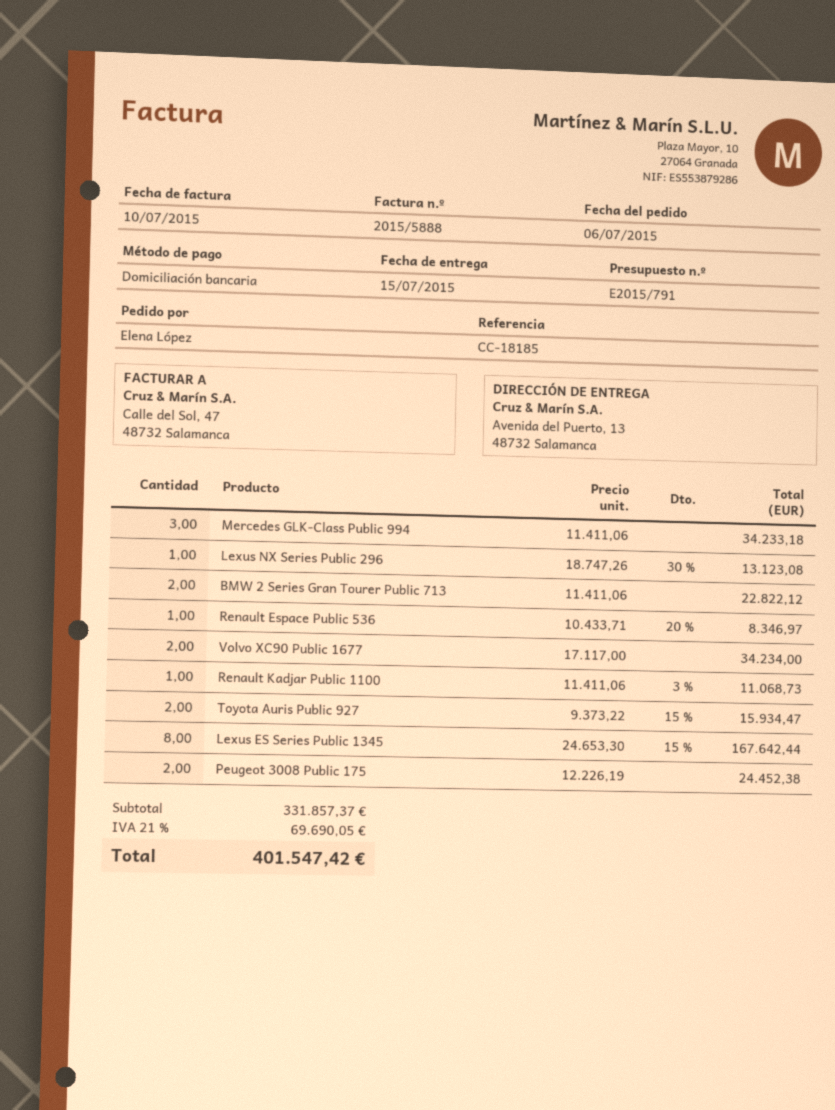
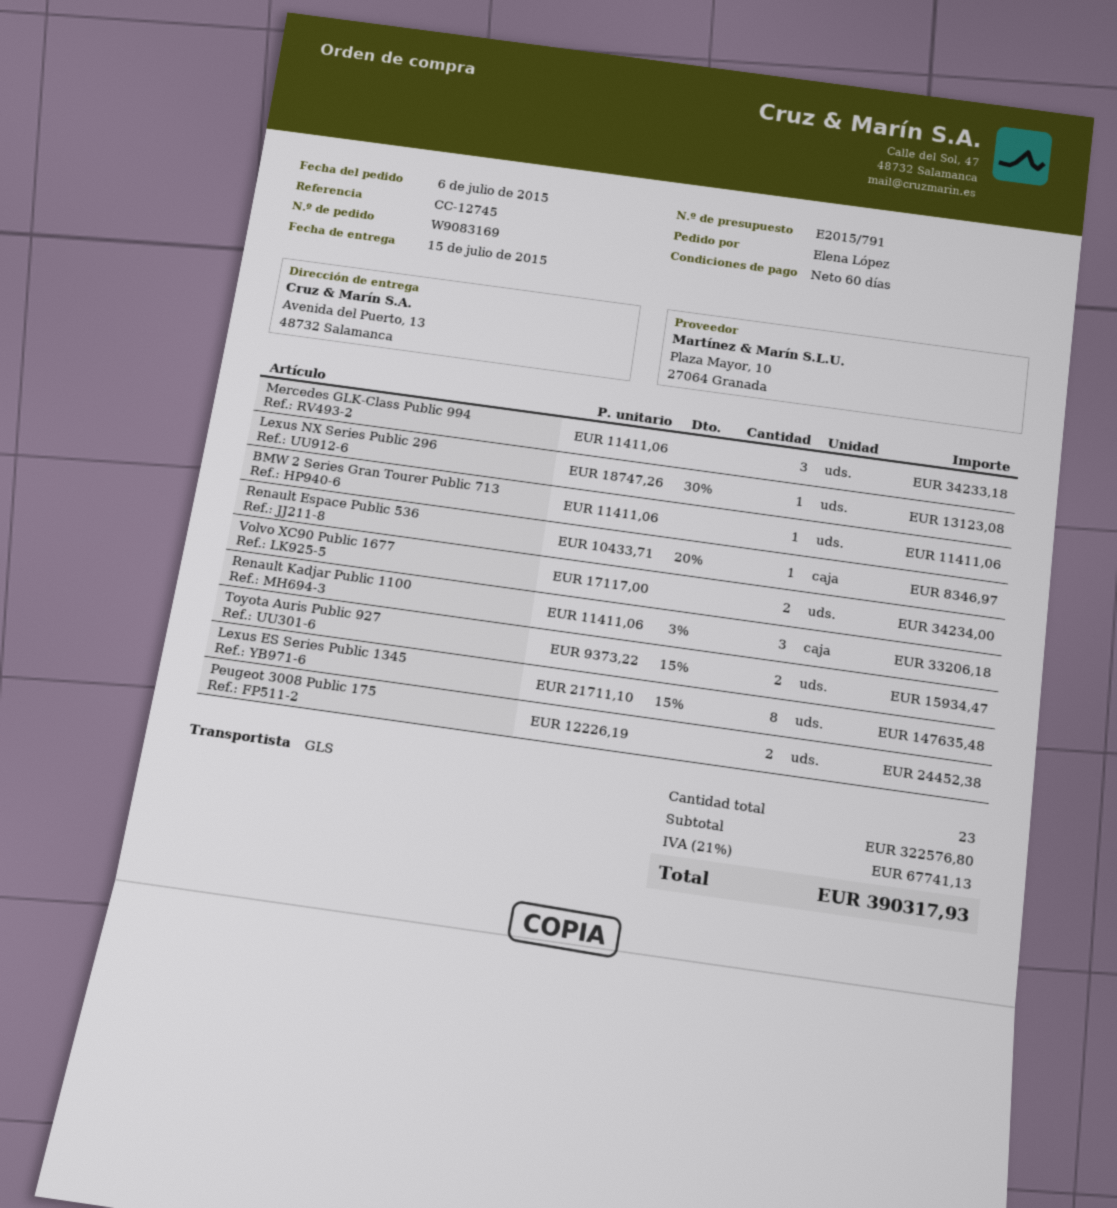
reference: CC-18185 -> CC-12745
BMW 2 Series Gran Tourer Public 713: 2 x 11411.06 = 22822.12 -> 1 x 11411.06 = 11411.06
Renault Kadjar Public 1100: 1 x 11411.06 - 3% = 11068.73 -> 3 x 11411.06 - 3% = 33206.18
Lexus ES Series Public 1345: 8 x 24653.30 - 15% = 167642.44 -> 8 x 21711.10 - 15% = 147635.48
subtotal: 331857.37 -> 322576.80
tax: 21% = 69690.05 -> 21% = 67741.13
total: 401547.42 -> 390317.93

